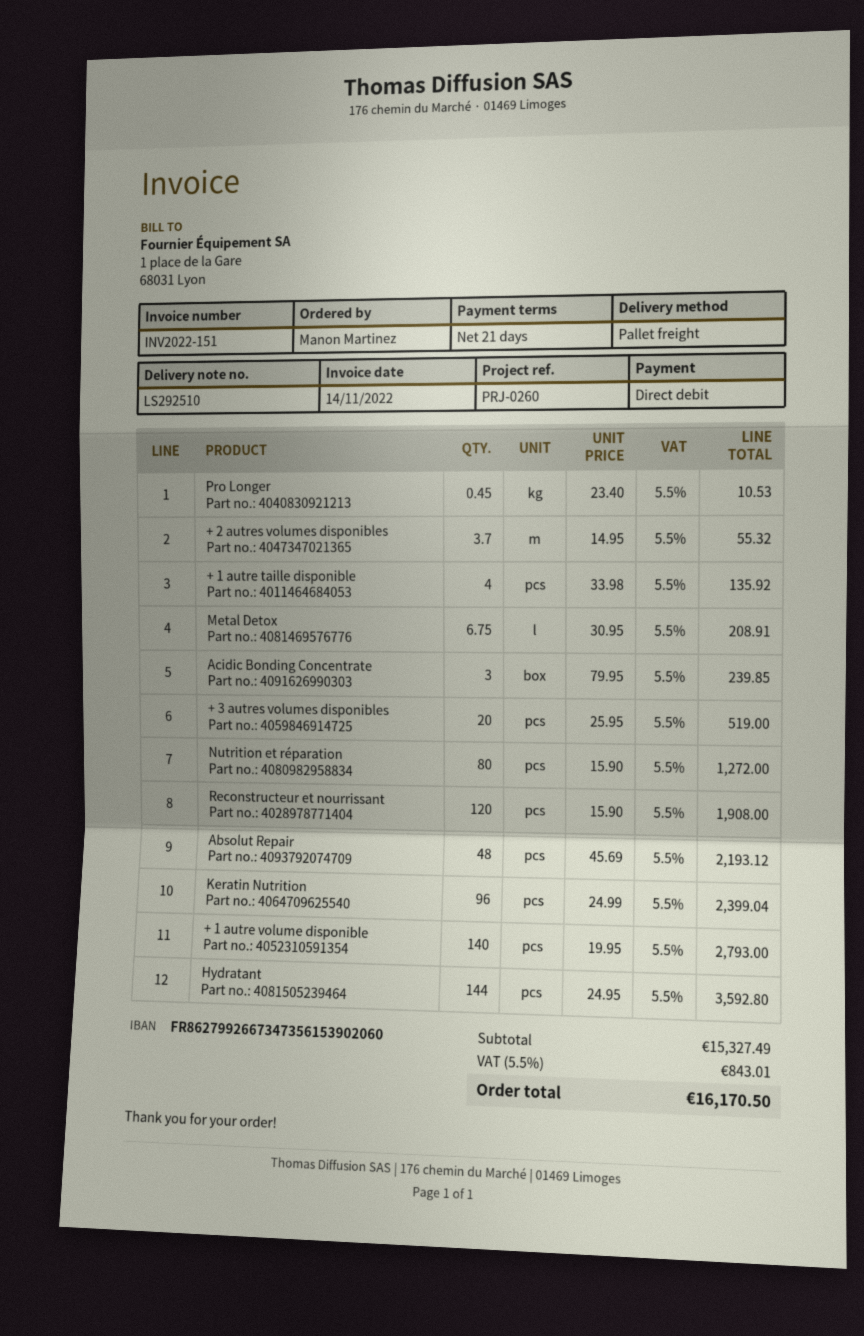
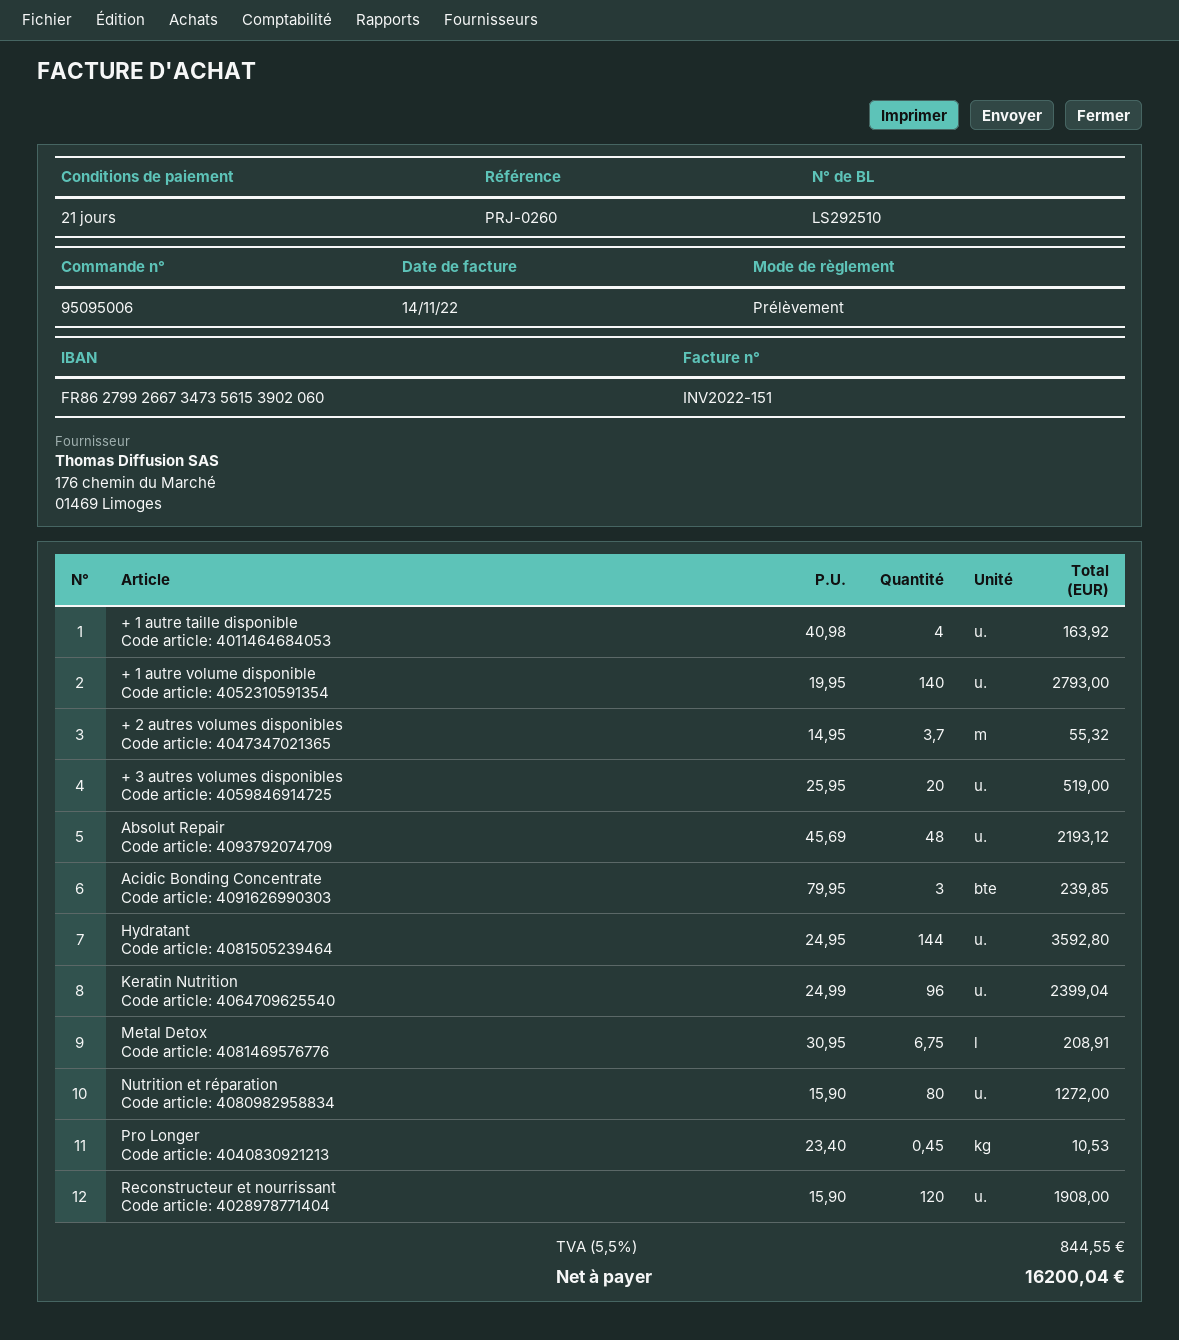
+ 1 autre taille disponible: 4 x 33.98 = 135.92 -> 4 x 40.98 = 163.92
tax: 5.5% = 843.01 -> 5.5% = 844.55
total: 16170.50 -> 16200.04

